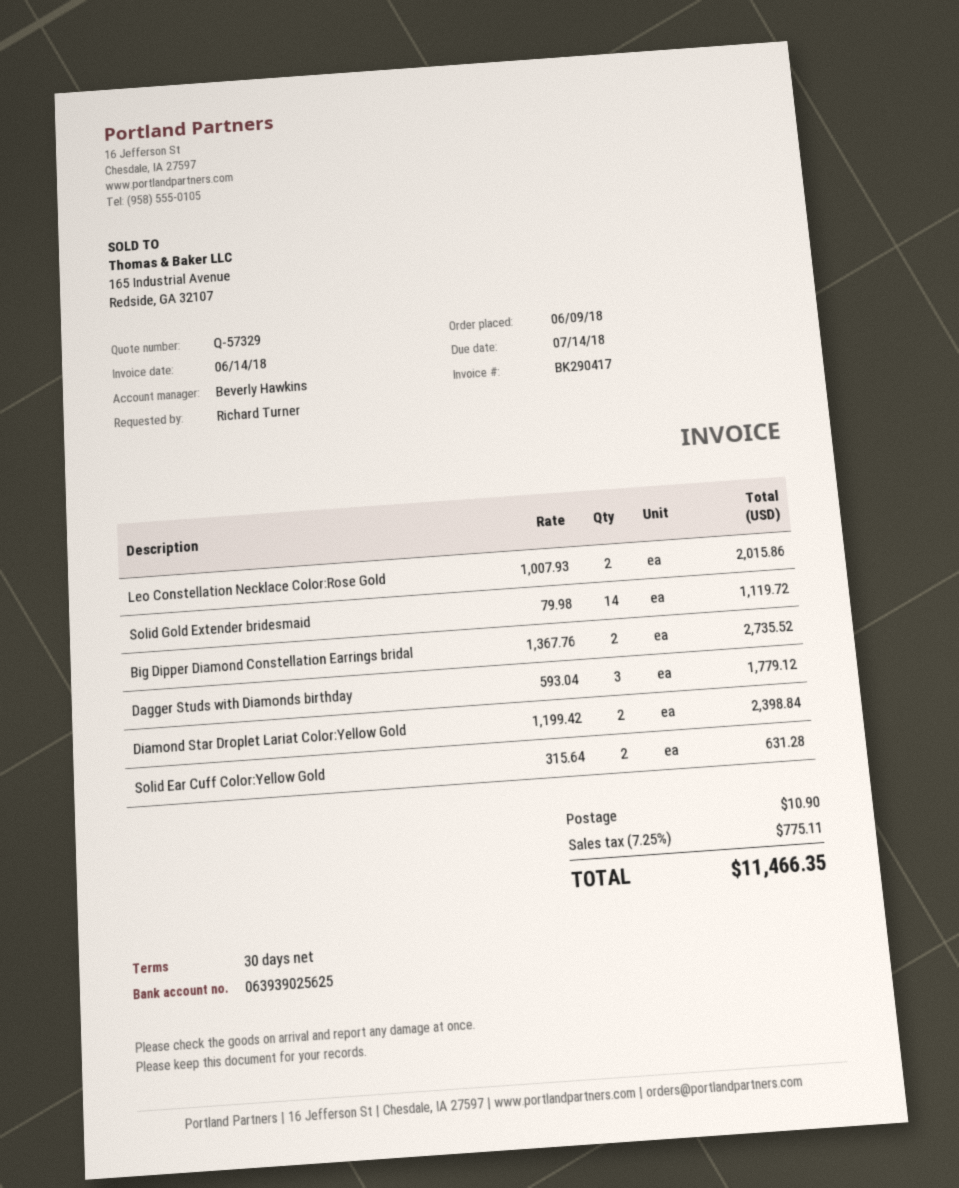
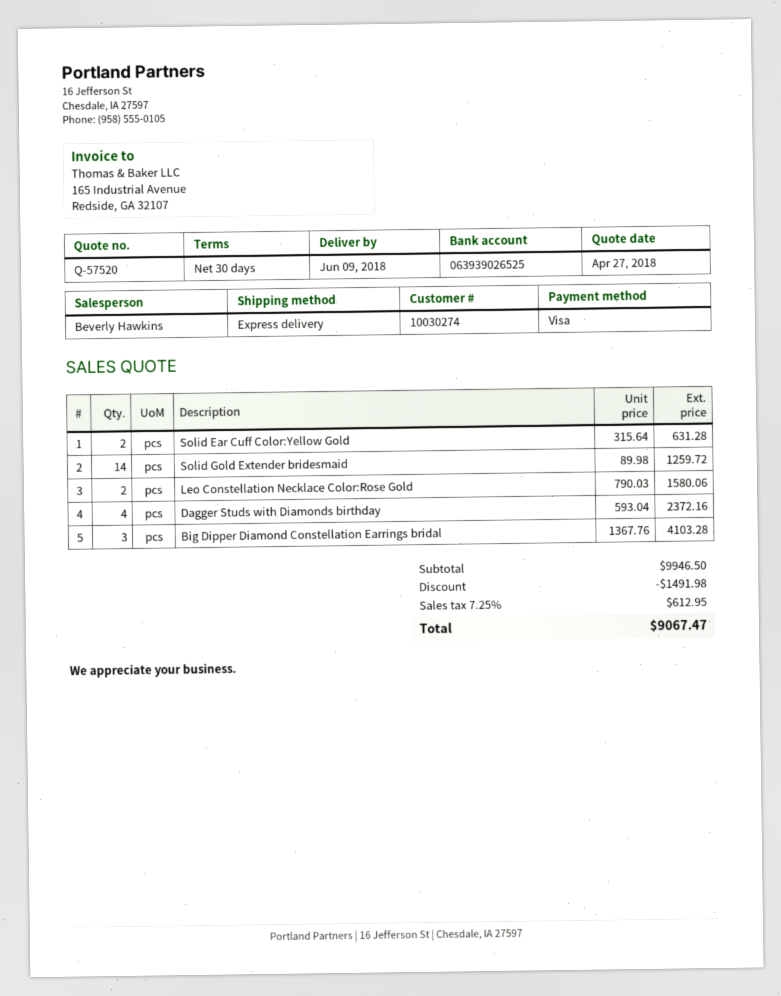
quote number: Q-57329 -> Q-57520
bank account: 063939025625 -> 063939026525
Leo Constellation Necklace Color:Rose Gold: 2 x 1007.93 = 2015.86 -> 2 x 790.03 = 1580.06
Solid Gold Extender bridesmaid: 14 x 79.98 = 1119.72 -> 14 x 89.98 = 1259.72
Big Dipper Diamond Constellation Earrings bridal: 2 x 1367.76 = 2735.52 -> 3 x 1367.76 = 4103.28
Dagger Studs with Diamonds birthday: 3 x 593.04 = 1779.12 -> 4 x 593.04 = 2372.16
Diamond Star Droplet Lariat Color:Yellow Gold: 2 x 1199.42 = 2398.84 -> none
discount: none -> 1491.98
shipping: 10.90 -> none
tax: 7.25% = 775.11 -> 7.25% = 612.95
total: 11466.35 -> 9067.47

